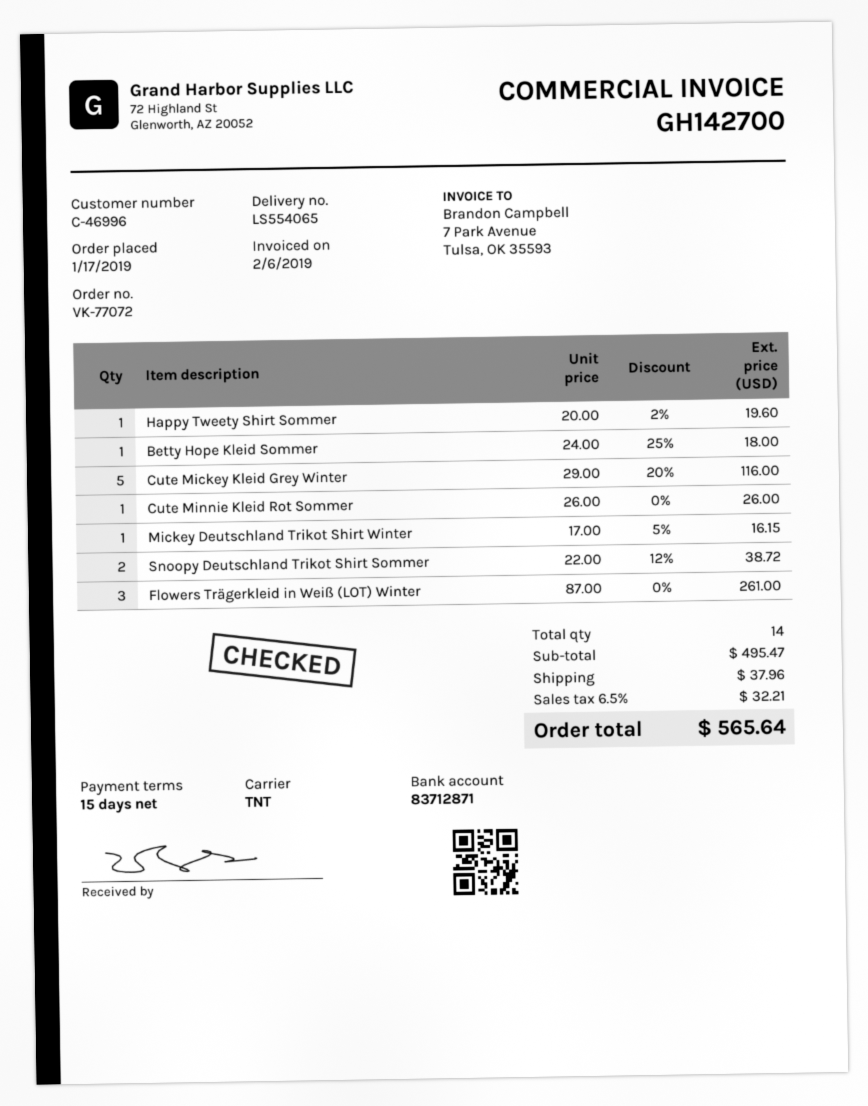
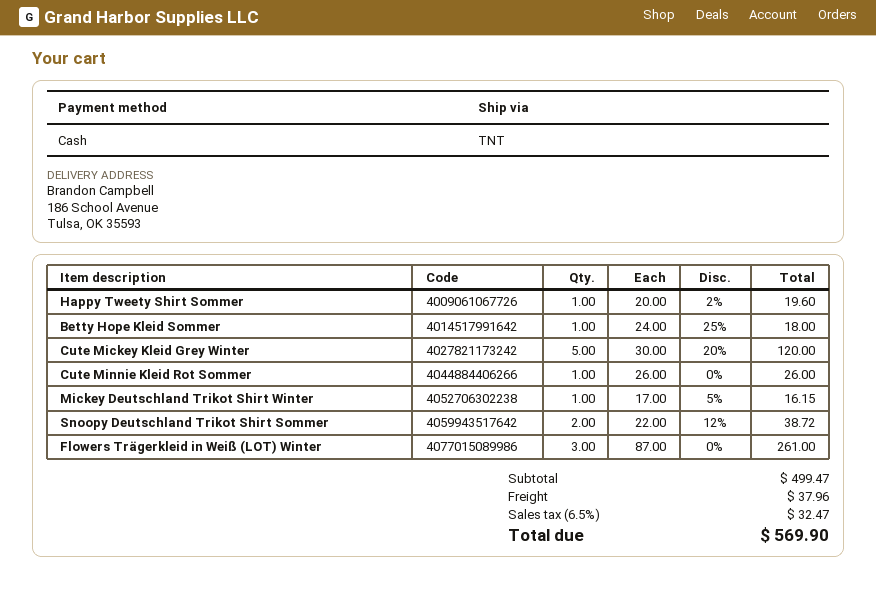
Cute Mickey Kleid Grey Winter: 5 x 29.00 - 20% = 116.00 -> 5 x 30.00 - 20% = 120.00
subtotal: 495.47 -> 499.47
tax: 6.5% = 32.21 -> 6.5% = 32.47
total: 565.64 -> 569.90

